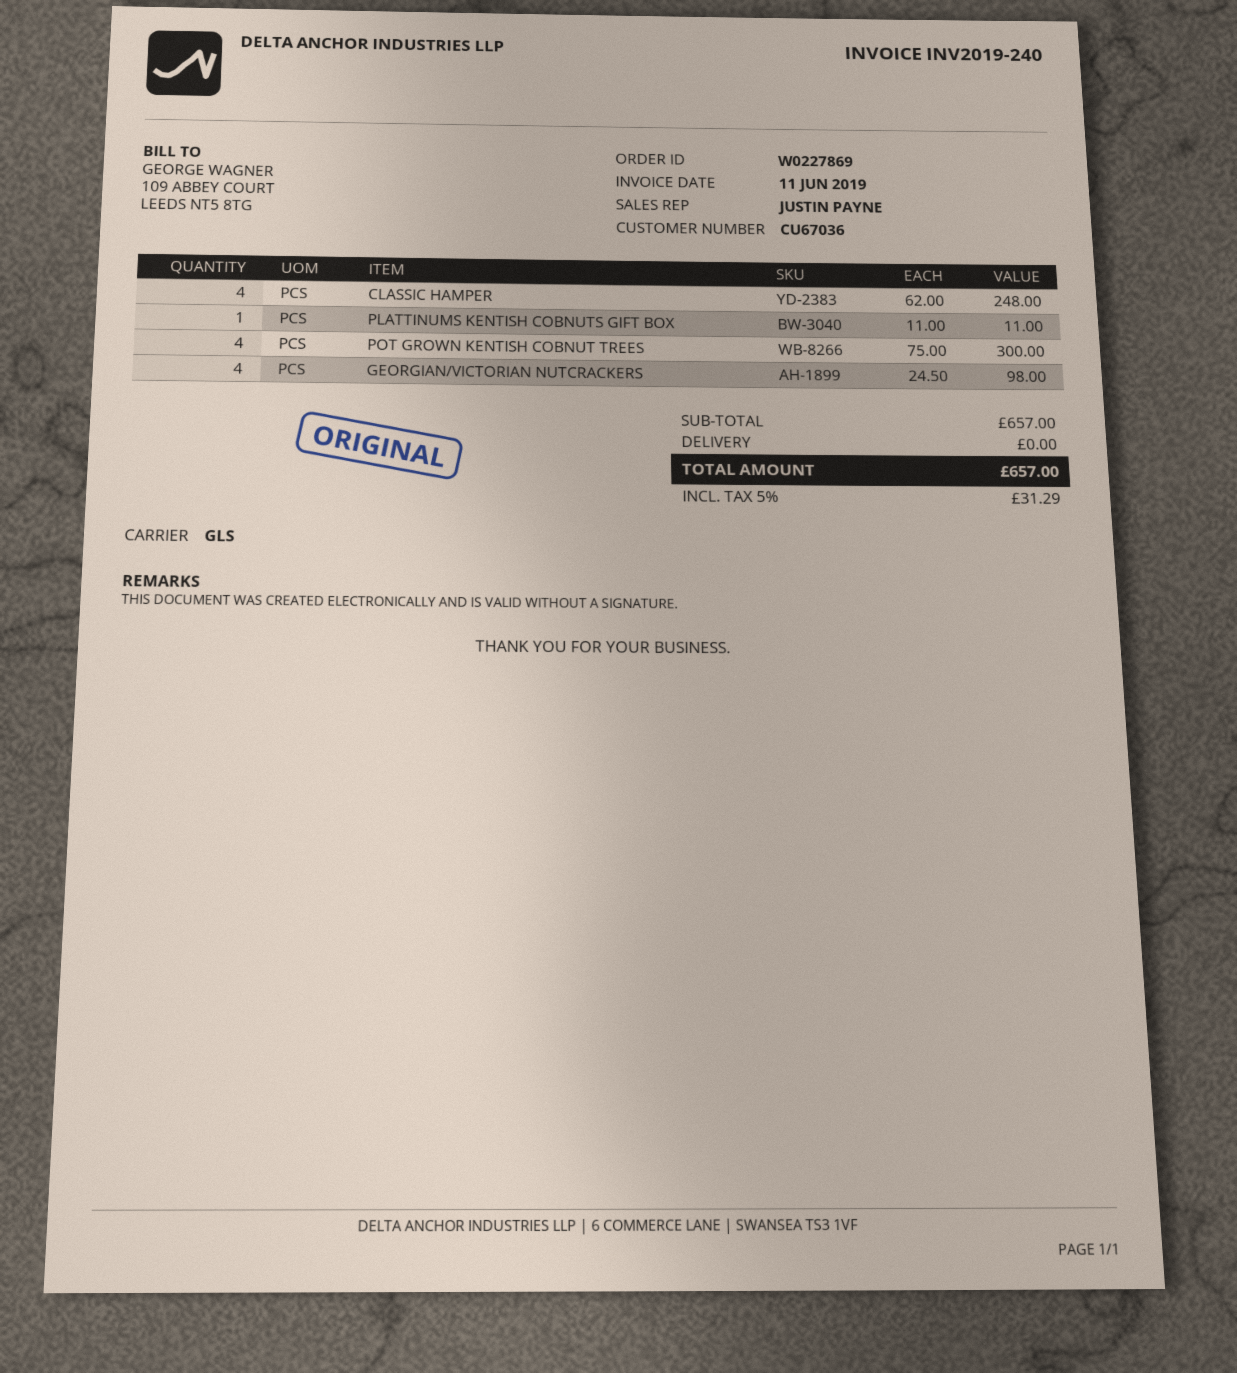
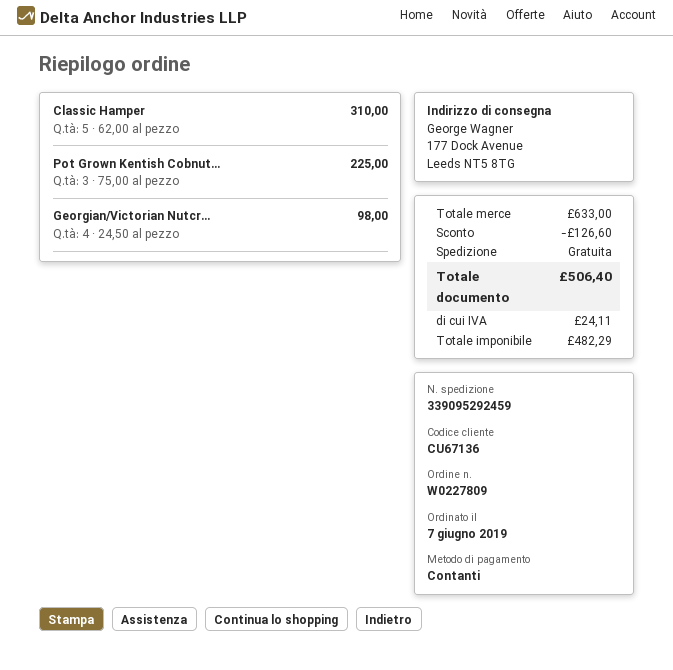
order number: W0227869 -> W0227809
customer number: CU67036 -> CU67136
CLASSIC HAMPER: 4 x 62.00 = 248.00 -> 5 x 62.00 = 310.00
PLATTINUMS KENTISH COBNUTS GIFT BOX: 1 x 11.00 = 11.00 -> none
POT GROWN KENTISH COBNUT TREES: 4 x 75.00 = 300.00 -> 3 x 75.00 = 225.00
subtotal: 657.00 -> 633.00
discount: none -> 126.60
tax: 31.29 -> 24.11
total: 657.00 -> 506.40

